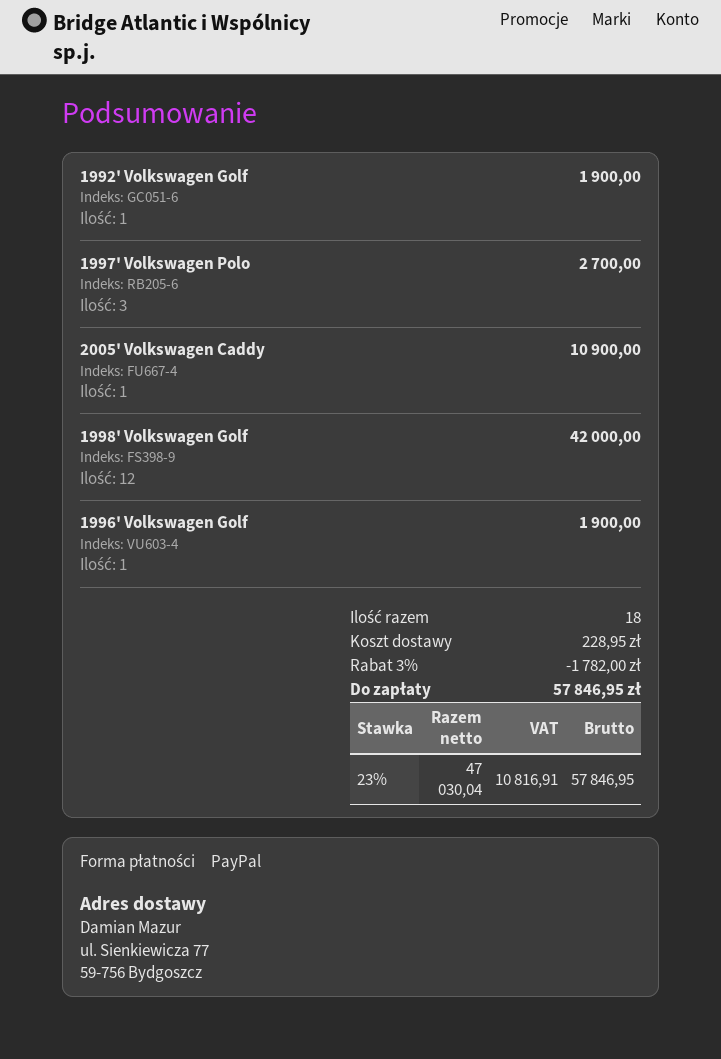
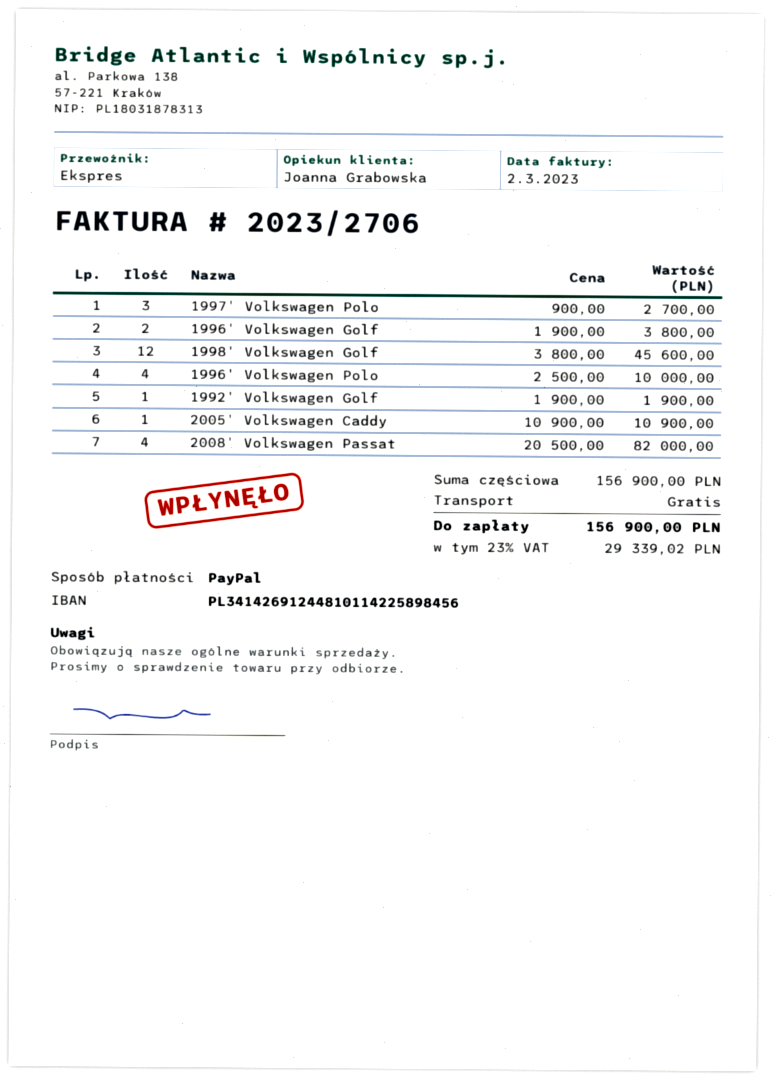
1998' Volkswagen Golf: 12 for 42000.00 -> 12 for 45600.00
1996' Volkswagen Golf: 1 for 1900.00 -> 2 for 3800.00
1996' Volkswagen Polo: none -> 4 for 10000.00
2008' Volkswagen Passat: none -> 4 for 82000.00
discount: 3% = 1782.00 -> none
shipping: 228.95 -> 0.00
tax: 23% = 10816.91 -> 23% = 29339.02
total: 57846.95 -> 156900.00

